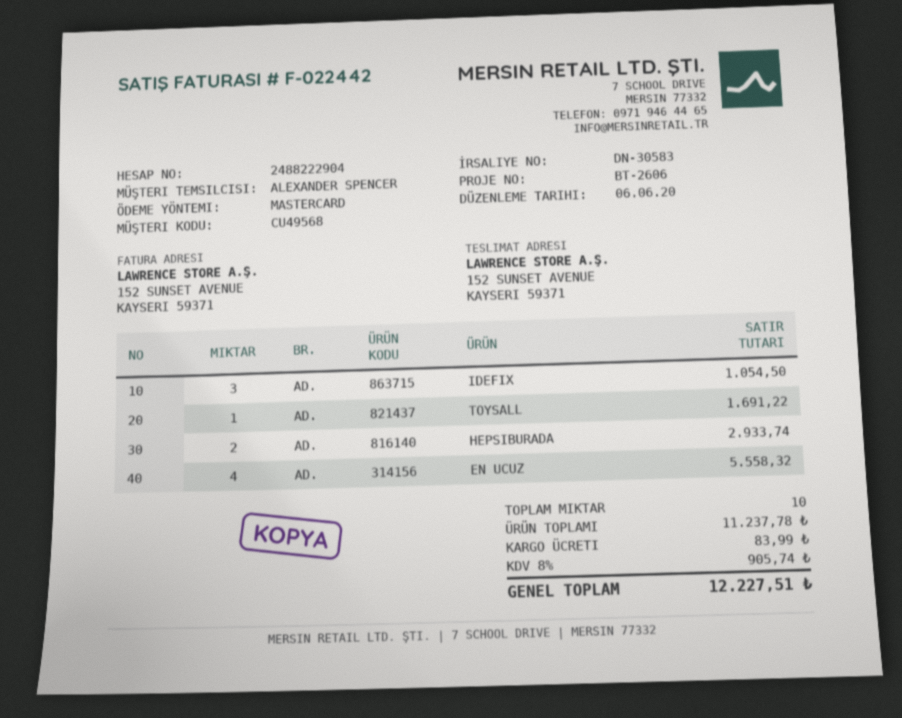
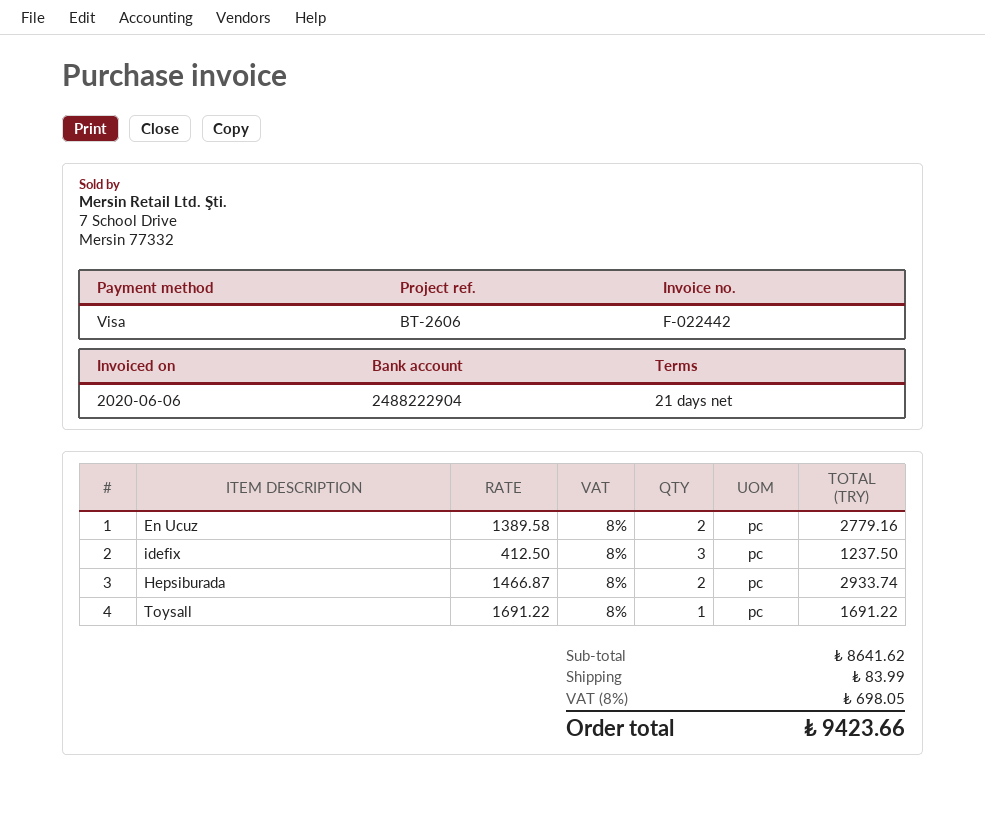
payment method: Mastercard -> Visa
IDEFIX: 3 for 1054.50 -> 3 for 1237.50
EN UCUZ: 4 for 5558.32 -> 2 for 2779.16
subtotal: 11237.78 -> 8641.62
tax: 8% = 905.74 -> 8% = 698.05
total: 12227.51 -> 9423.66

